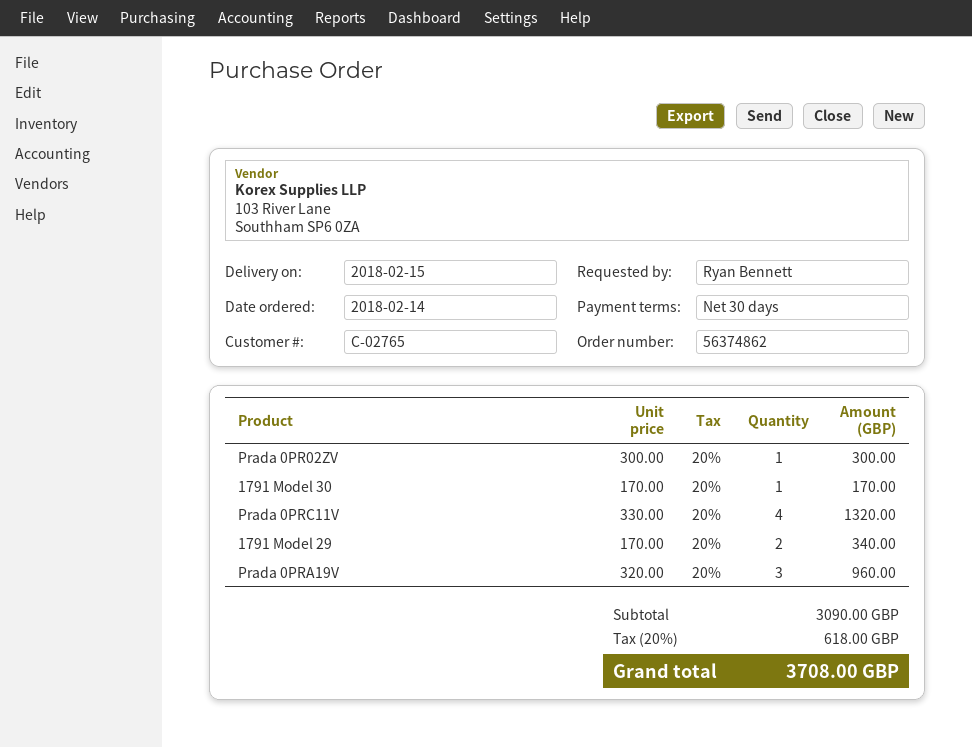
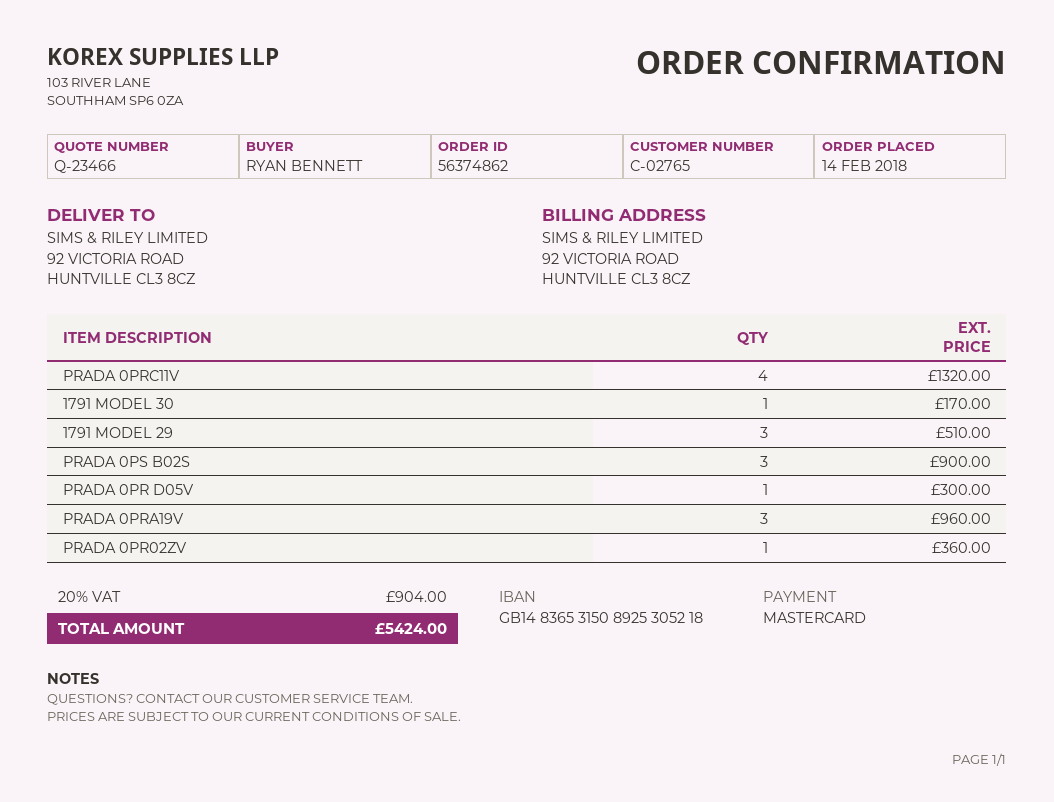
Prada 0PR02ZV: 1 for 300.00 -> 1 for 360.00
1791 Model 29: 2 for 340.00 -> 3 for 510.00
PRADA 0PS B02S: none -> 3 for 900.00
PRADA 0PR D05V: none -> 1 for 300.00
tax: 20% = 618.00 -> 20% = 904.00
total: 3708.00 -> 5424.00

